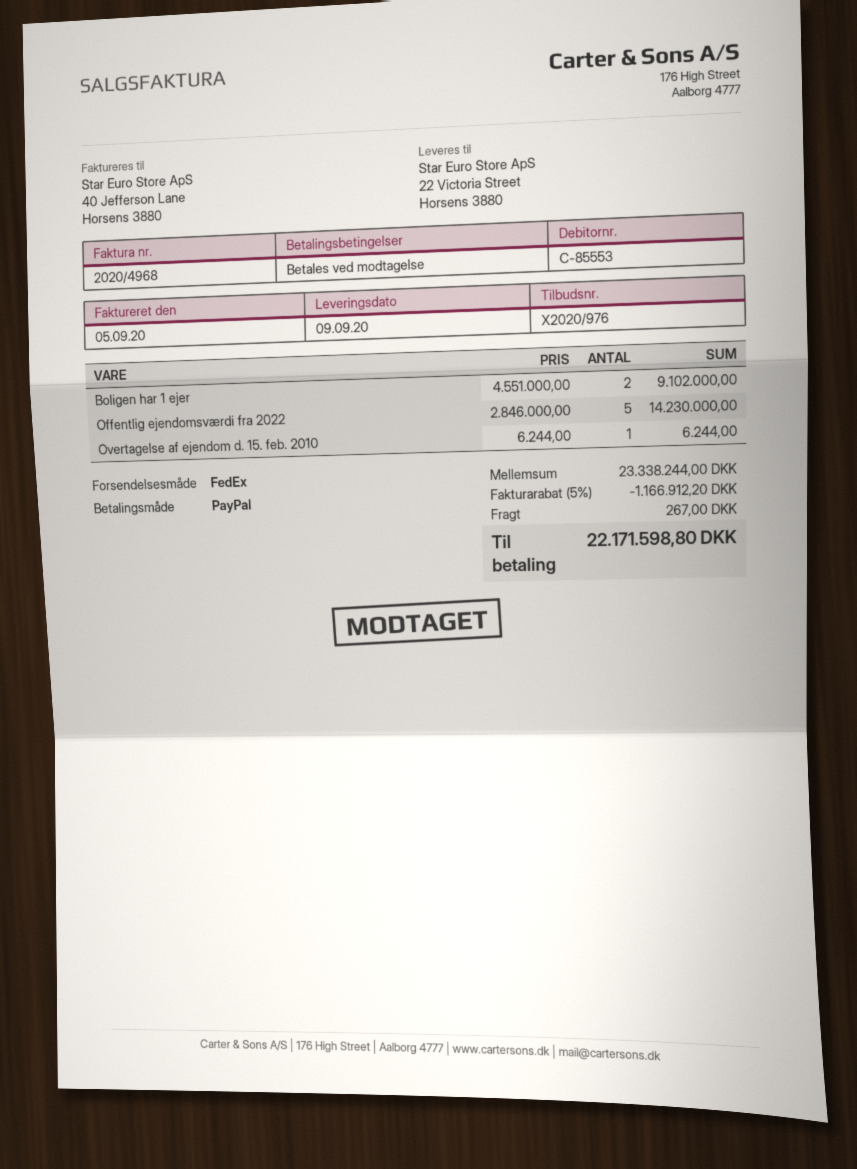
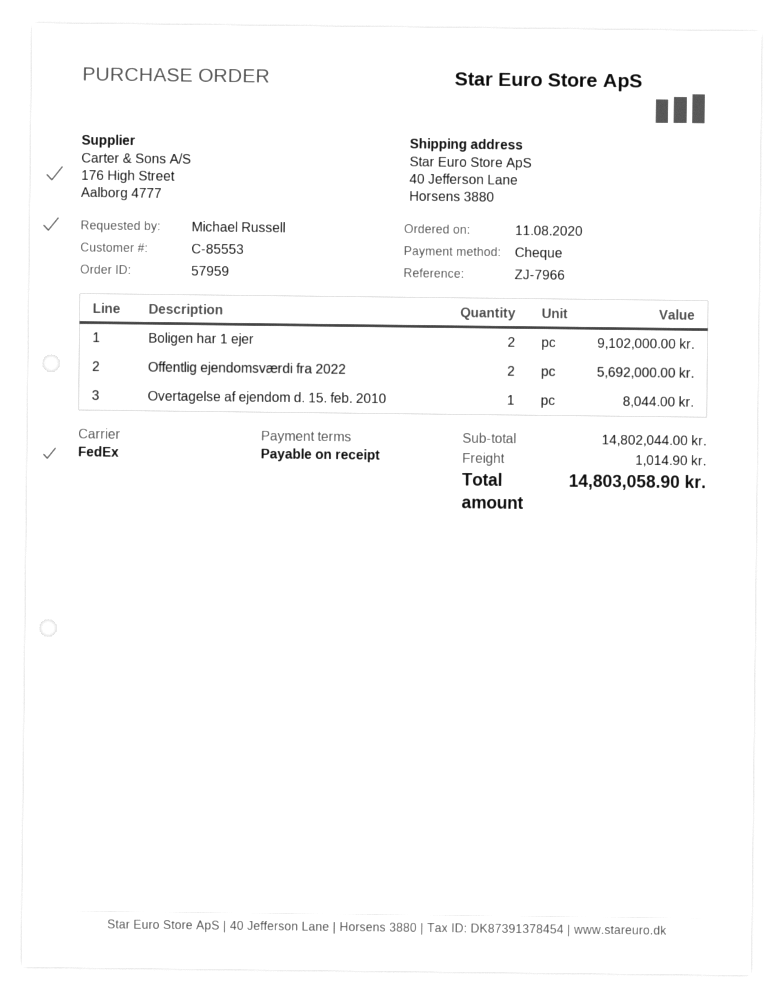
payment method: PayPal -> cheque
ship to: 22 Victoria Street, Horsens 3880 -> 40 Jefferson Lane, Horsens 3880
Offentlig ejendomsværdi fra 2022: 5 for 14230000.00 -> 2 for 5692000.00
Overtagelse af ejendom d. 15. feb. 2010: 1 for 6244.00 -> 1 for 8044.00
subtotal: 23338244.00 -> 14802044.00
discount: 5% = 1166912.20 -> none
shipping: 267.00 -> 1014.90
total: 22171598.80 -> 14803058.90

